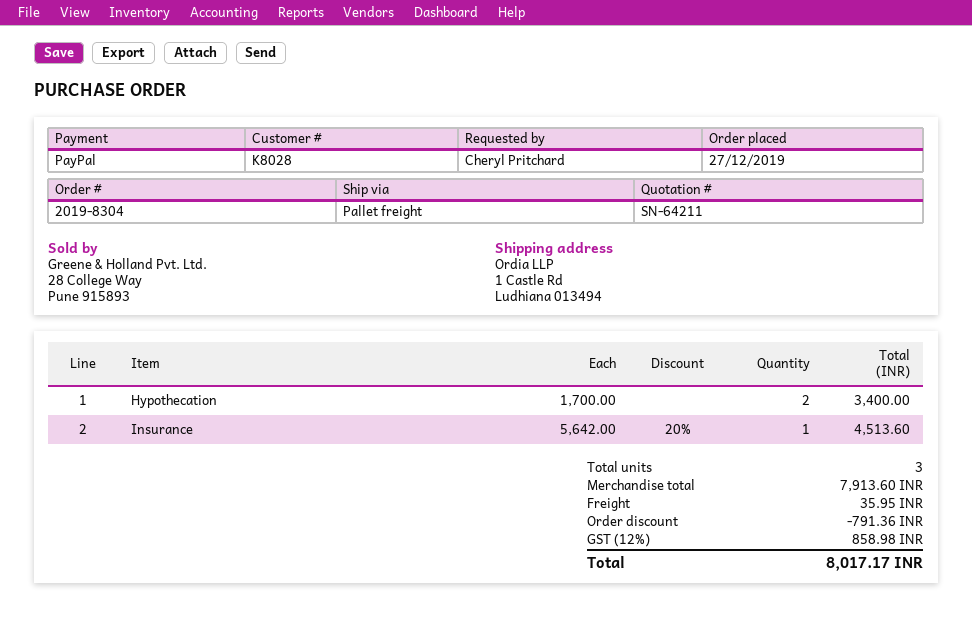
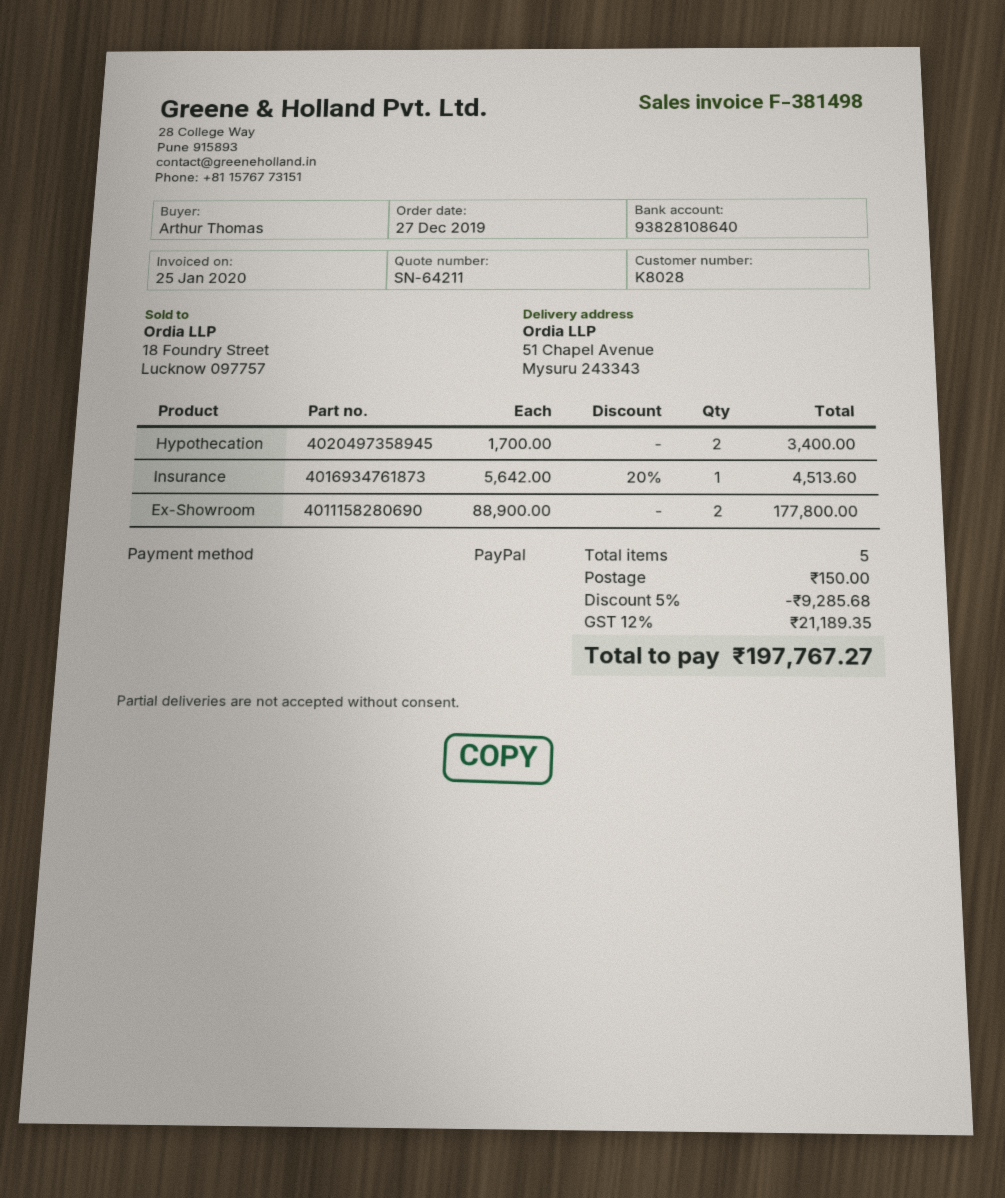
ordered by: Cheryl Pritchard -> Arthur Thomas
ship to: 1 Castle Rd, Ludhiana 013494 -> 51 Chapel Avenue, Mysuru 243343
Ex-Showroom: none -> 2 x 88900.00 = 177800.00
total quantity: 3 -> 5
discount: 791.36 -> 9285.68
shipping: 35.95 -> 150.00
tax: 12% = 858.98 -> 12% = 21189.35
total: 8017.17 -> 197767.27

